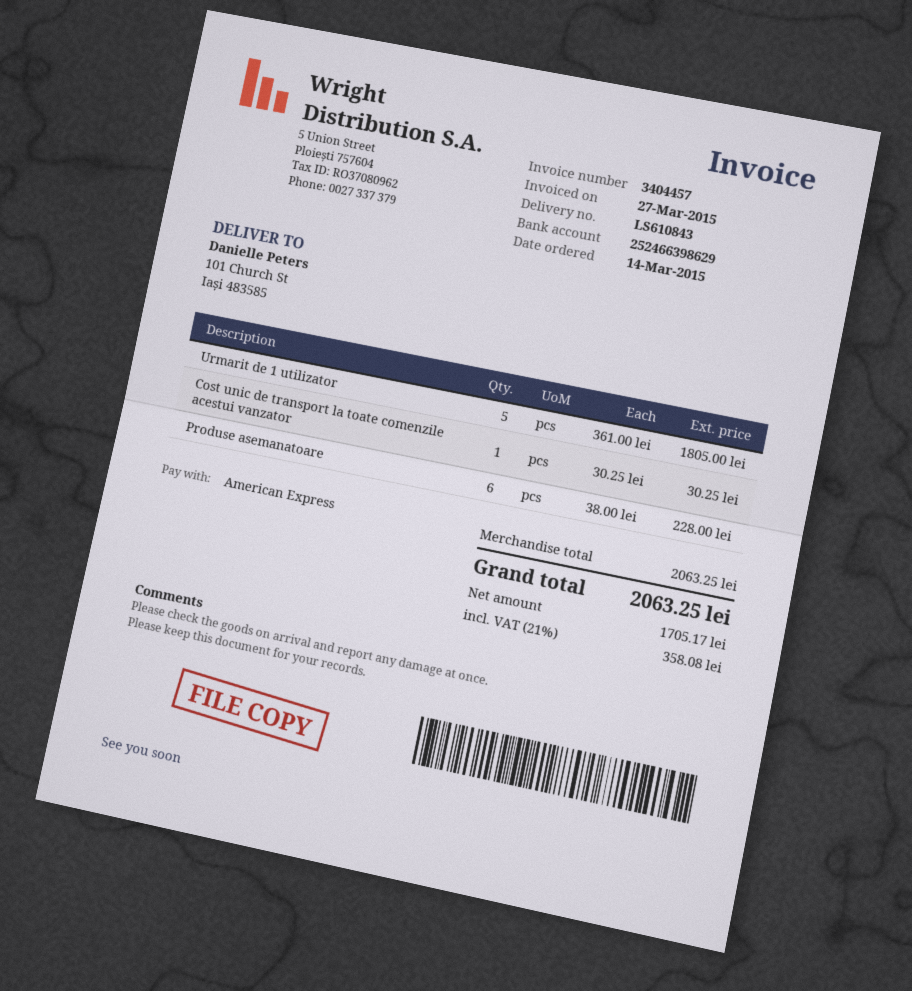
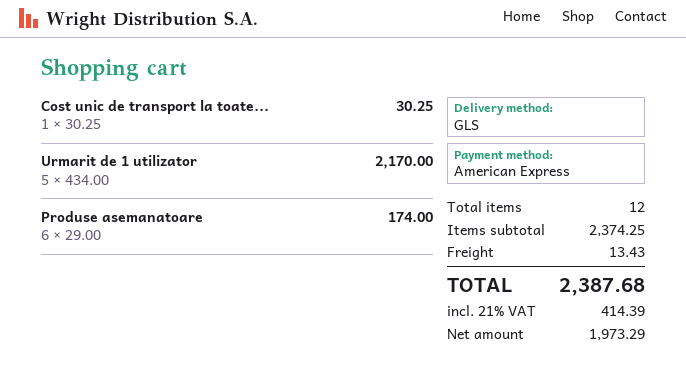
Urmarit de 1 utilizator: 5 x 361.00 = 1805.00 -> 5 x 434.00 = 2170.00
Produse asemanatoare: 6 x 38.00 = 228.00 -> 6 x 29.00 = 174.00
subtotal: 2063.25 -> 2374.25
shipping: none -> 13.43
net: 1705.17 -> 1973.29
tax: 21% = 358.08 -> 21% = 414.39
total: 2063.25 -> 2387.68

